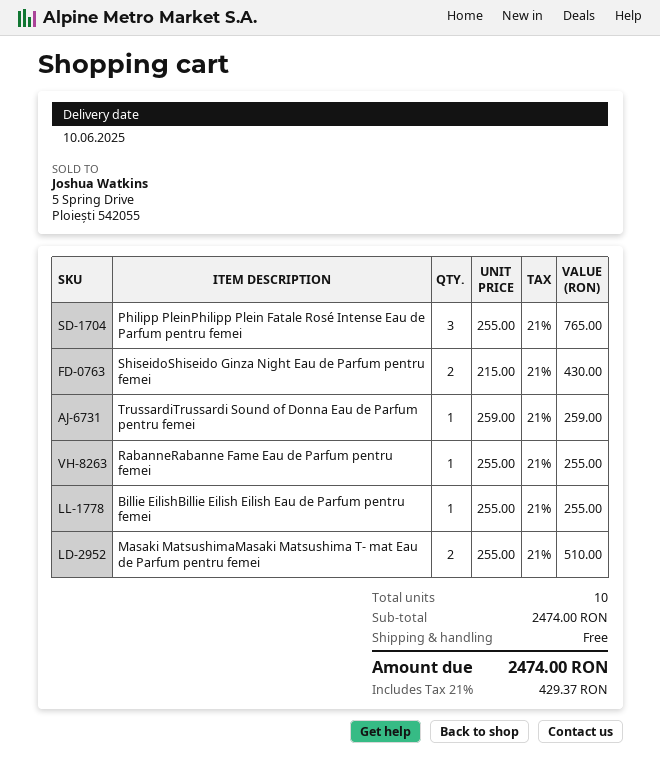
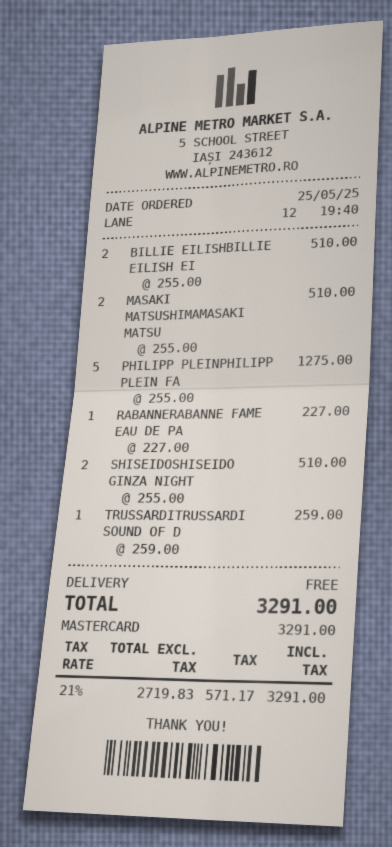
Philipp PleinPhilipp Plein Fatale Rosé Intense Eau de Parfum pentru femei: 3 x 255.00 = 765.00 -> 5 x 255.00 = 1275.00
ShiseidoShiseido Ginza Night Eau de Parfum pentru femei: 2 x 215.00 = 430.00 -> 2 x 255.00 = 510.00
RabanneRabanne Fame Eau de Parfum pentru femei: 1 x 255.00 = 255.00 -> 1 x 227.00 = 227.00
Billie EilishBillie Eilish Eilish Eau de Parfum pentru femei: 1 x 255.00 = 255.00 -> 2 x 255.00 = 510.00
tax: 21% = 429.37 -> 21% = 571.17
total: 2474.00 -> 3291.00

